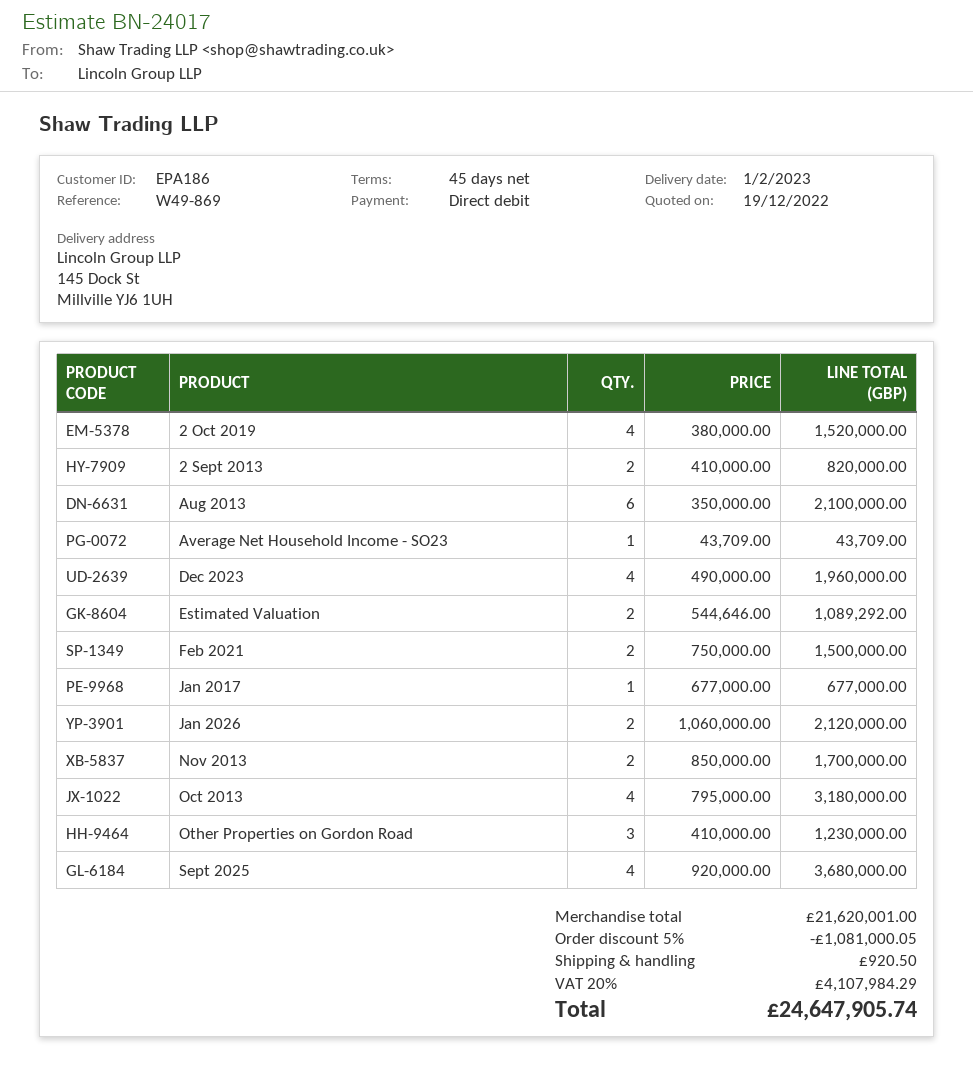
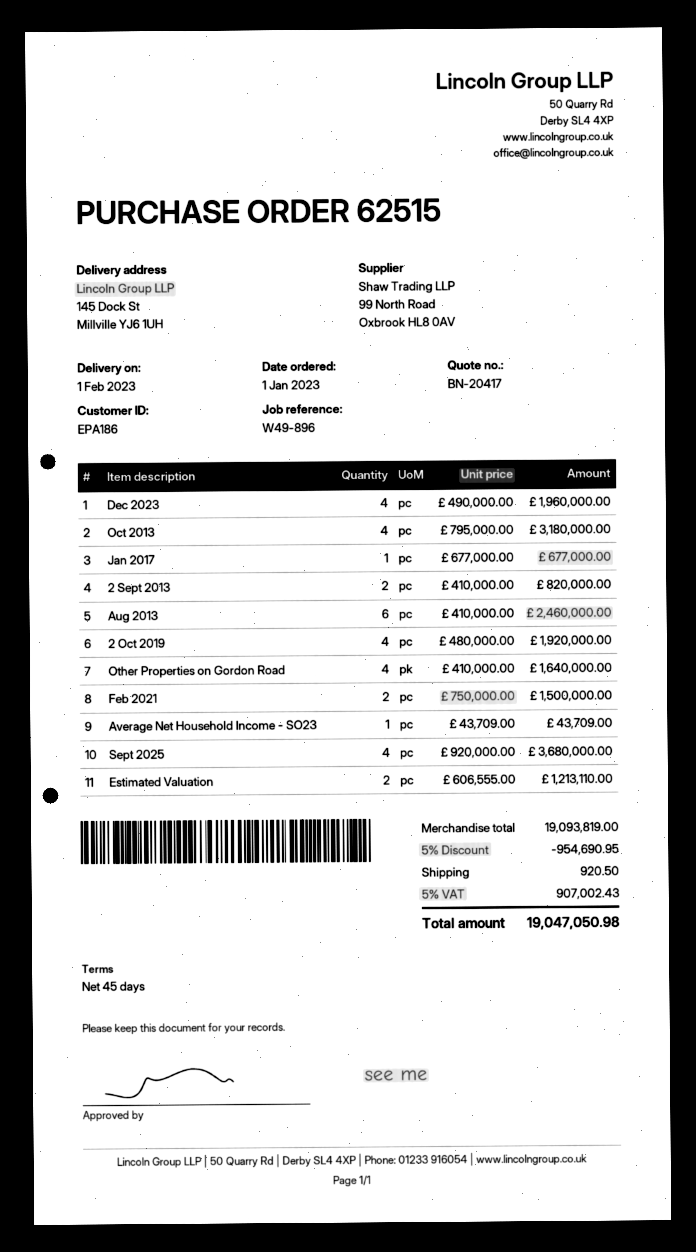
quote number: BN-24017 -> BN-20417
reference: W49-869 -> W49-896
2 Oct 2019: 4 x 380000.00 = 1520000.00 -> 4 x 480000.00 = 1920000.00
Aug 2013: 6 x 350000.00 = 2100000.00 -> 6 x 410000.00 = 2460000.00
Estimated Valuation: 2 x 544646.00 = 1089292.00 -> 2 x 606555.00 = 1213110.00
Jan 2026: 2 x 1060000.00 = 2120000.00 -> none
Nov 2013: 2 x 850000.00 = 1700000.00 -> none
Other Properties on Gordon Road: 3 x 410000.00 = 1230000.00 -> 4 x 410000.00 = 1640000.00
subtotal: 21620001.00 -> 19093819.00
discount: 5% = 1081000.05 -> 5% = 954690.95
tax: 20% = 4107984.29 -> 5% = 907002.43
total: 24647905.74 -> 19047050.98

